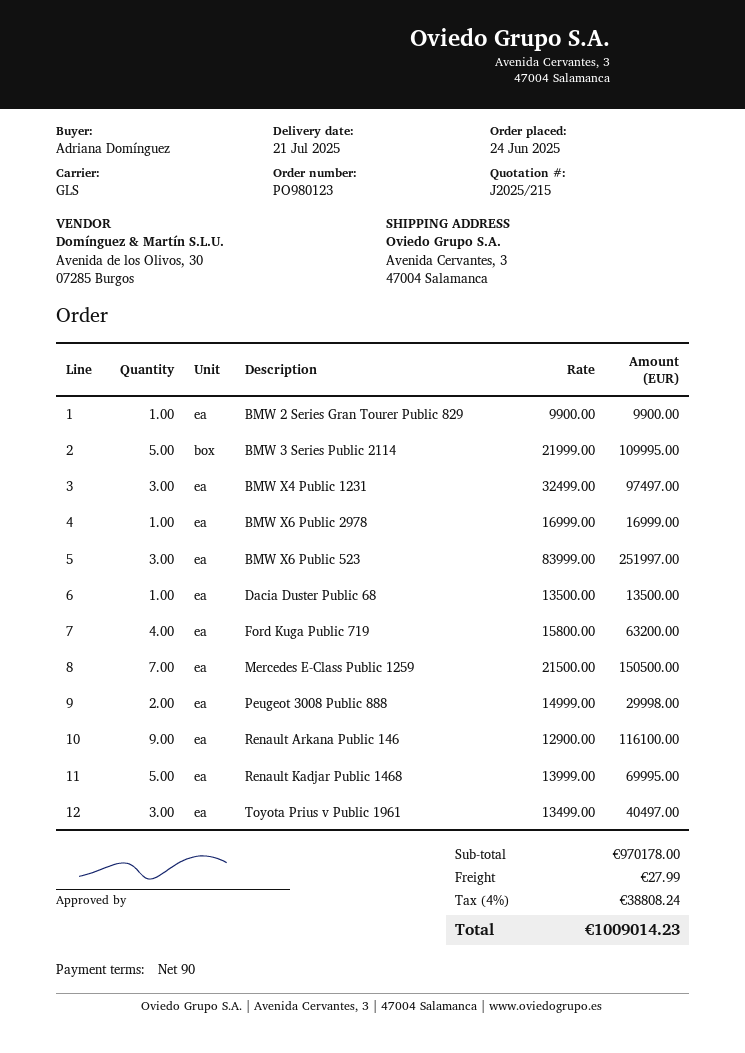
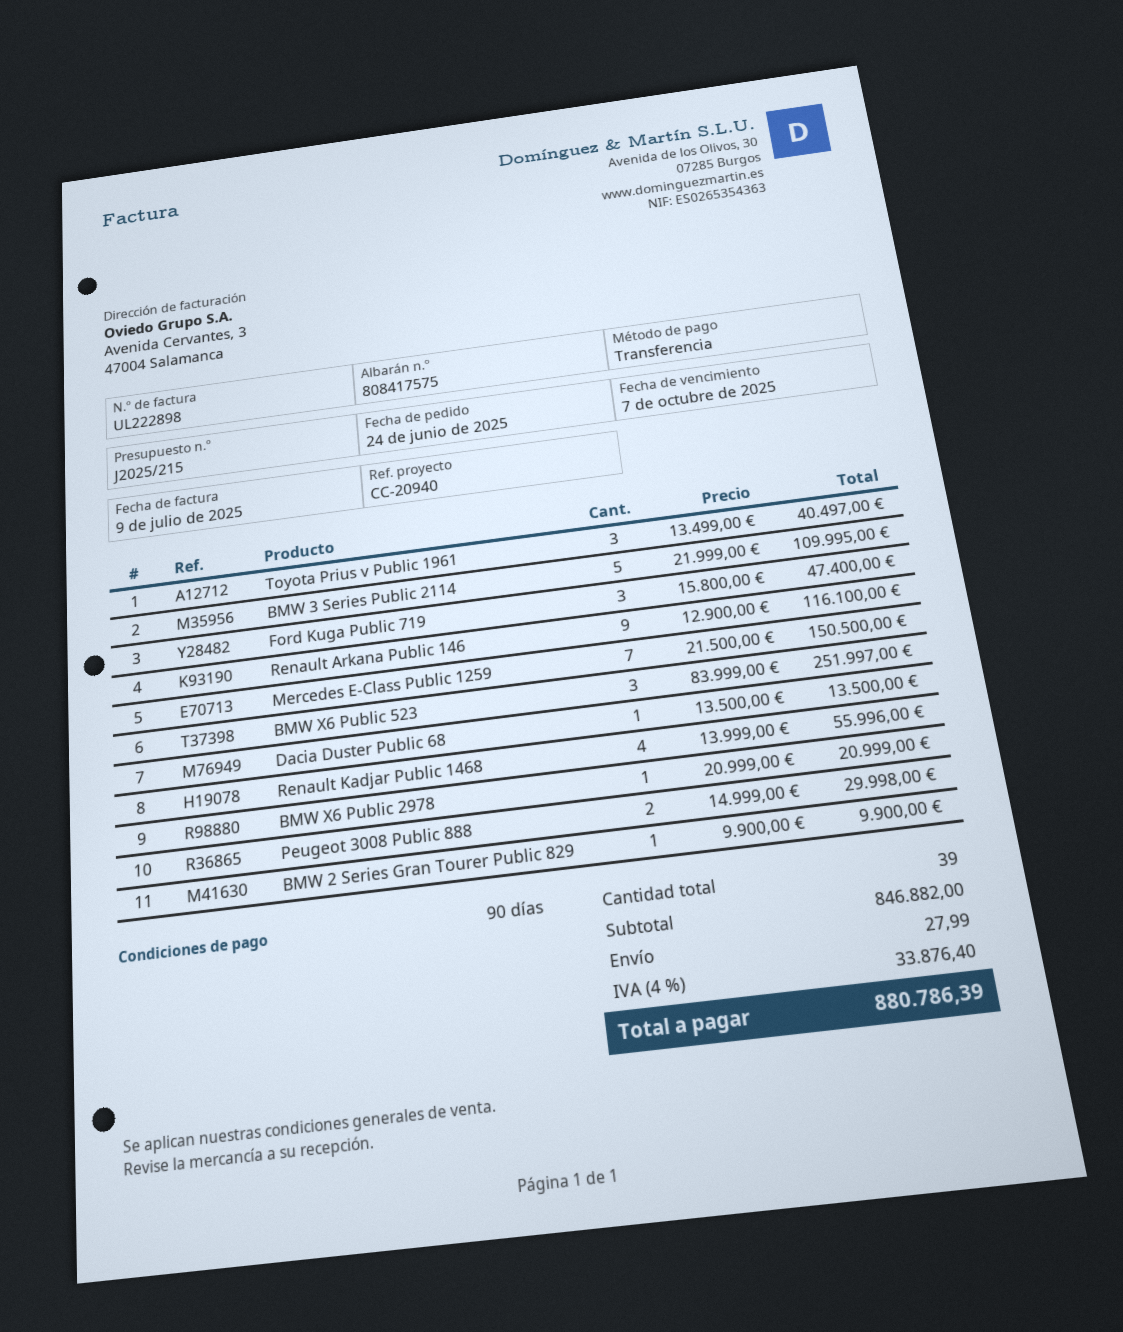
BMW X4 Public 1231: 3 x 32499.00 = 97497.00 -> none
BMW X6 Public 2978: 1 x 16999.00 = 16999.00 -> 1 x 20999.00 = 20999.00
Ford Kuga Public 719: 4 x 15800.00 = 63200.00 -> 3 x 15800.00 = 47400.00
Renault Kadjar Public 1468: 5 x 13999.00 = 69995.00 -> 4 x 13999.00 = 55996.00
subtotal: 970178.00 -> 846882.00
tax: 4% = 38808.24 -> 4% = 33876.40
total: 1009014.23 -> 880786.39

